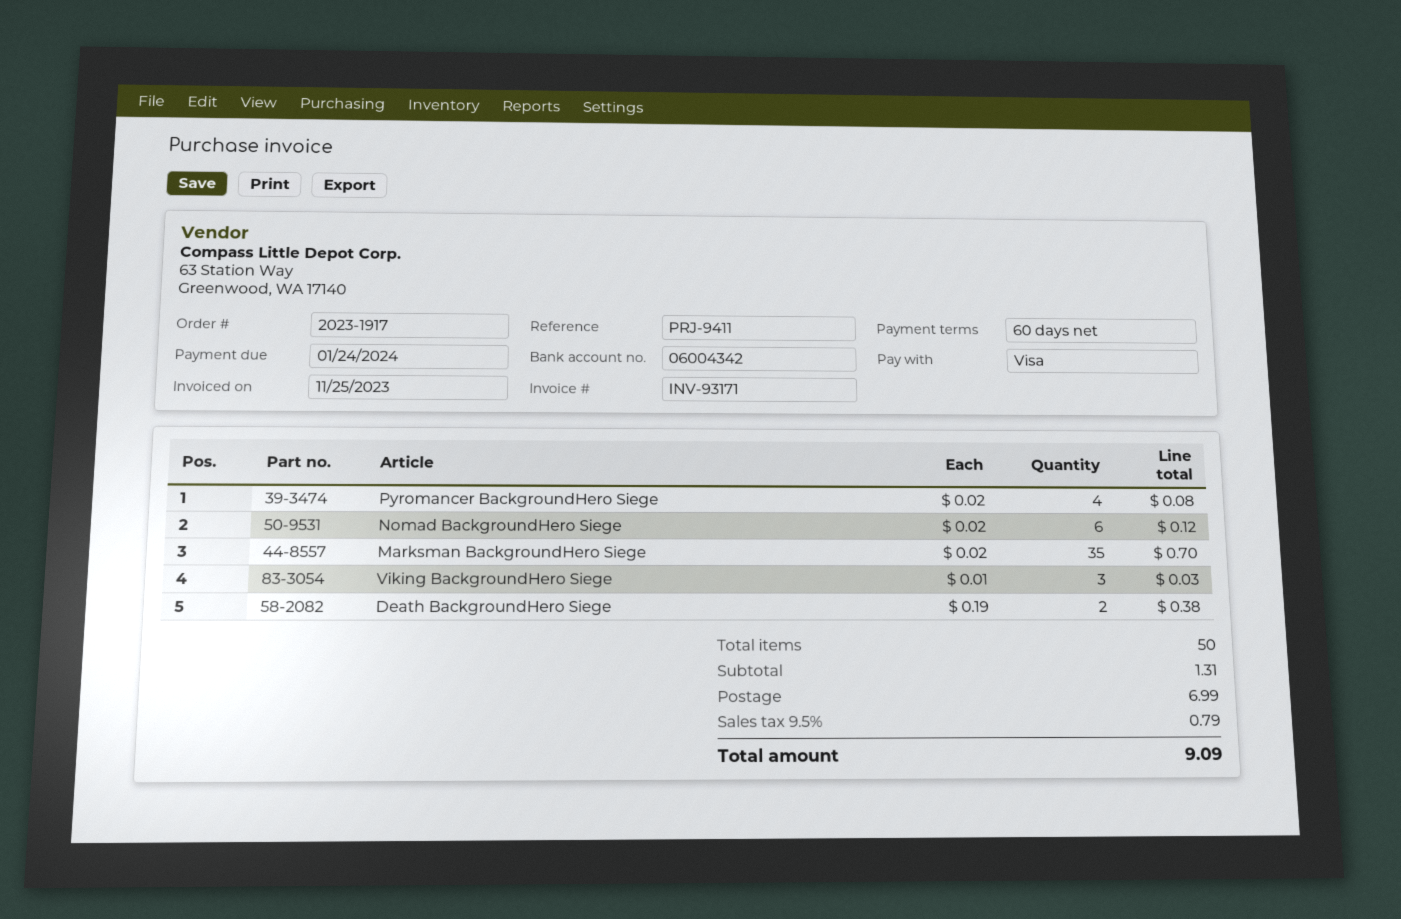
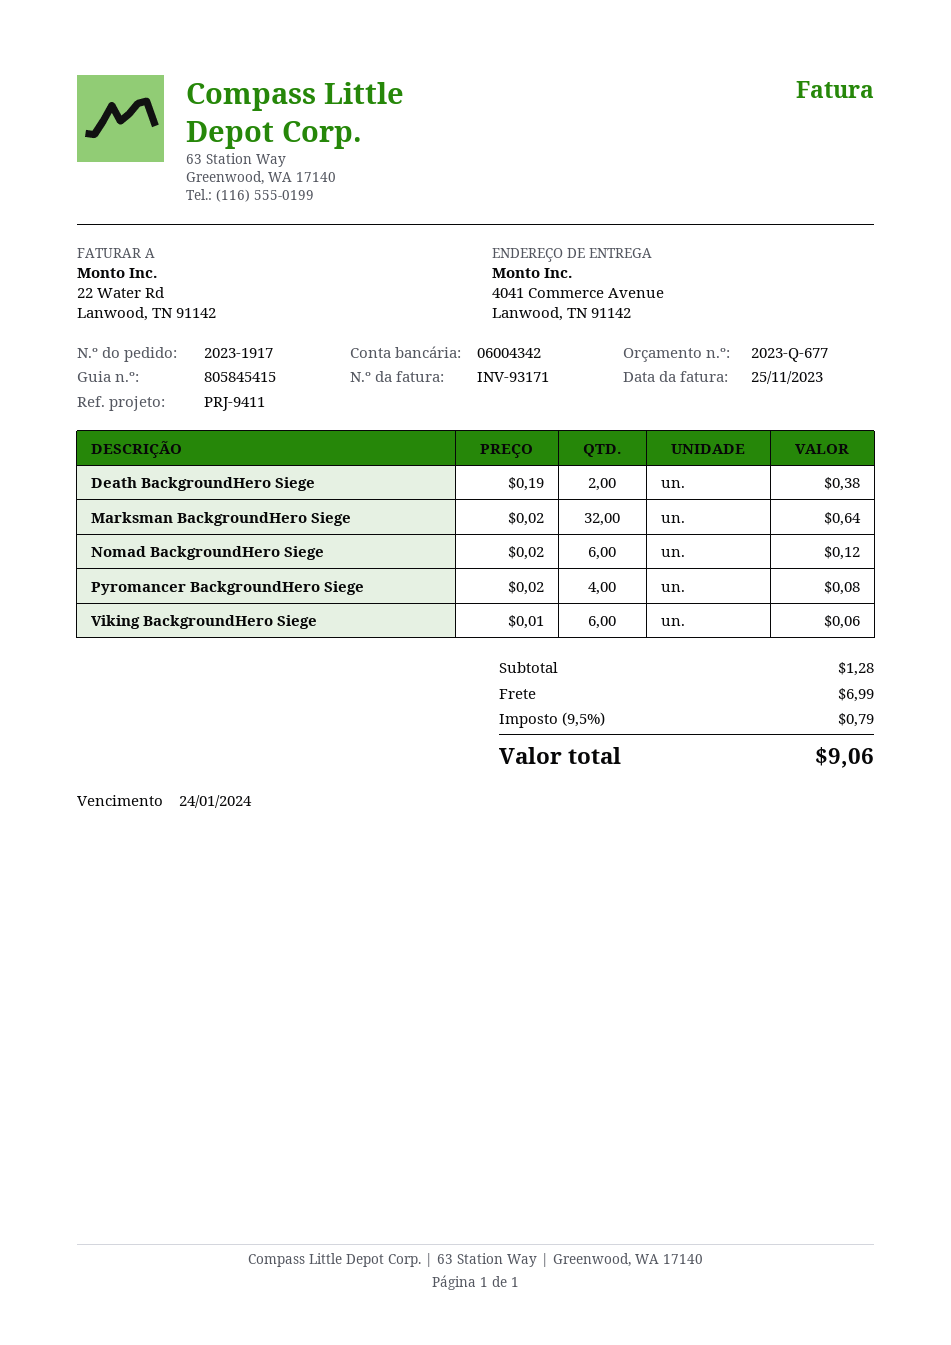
Marksman BackgroundHero Siege: 35 x 0.02 = 0.70 -> 32 x 0.02 = 0.64
Viking BackgroundHero Siege: 3 x 0.01 = 0.03 -> 6 x 0.01 = 0.06
subtotal: 1.31 -> 1.28
total: 9.09 -> 9.06

